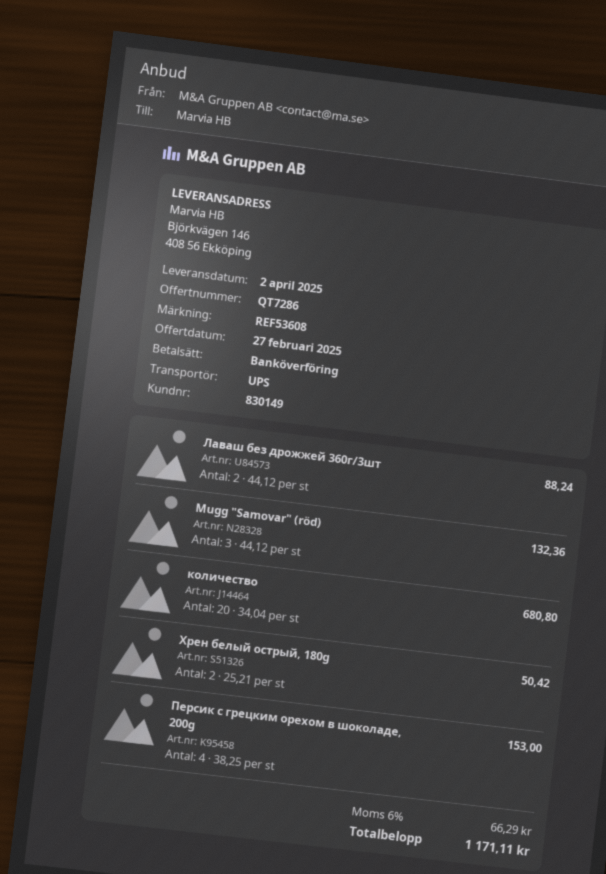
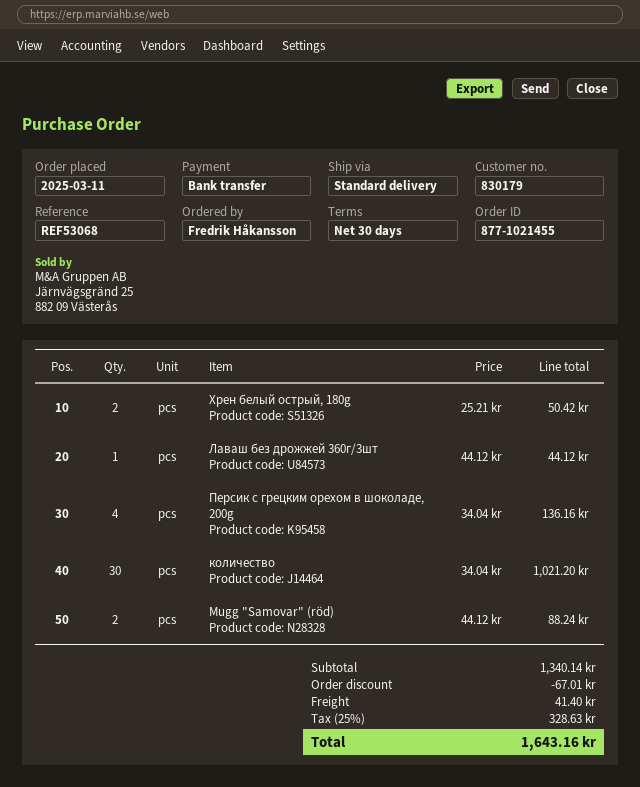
customer number: 830149 -> 830179
reference: REF53608 -> REF53068
shipping method: UPS -> standard
Лаваш без дрожжей 360г/3шт: 2 x 44.12 = 88.24 -> 1 x 44.12 = 44.12
Mugg "Samovar" (röd): 3 x 44.12 = 132.36 -> 2 x 44.12 = 88.24
количество: 20 x 34.04 = 680.80 -> 30 x 34.04 = 1021.20
Персик с грецким орехом в шоколаде, 200g: 4 x 38.25 = 153.00 -> 4 x 34.04 = 136.16
discount: none -> 67.01
shipping: none -> 41.40
tax: 6% = 66.29 -> 25% = 328.63
total: 1171.11 -> 1643.16

